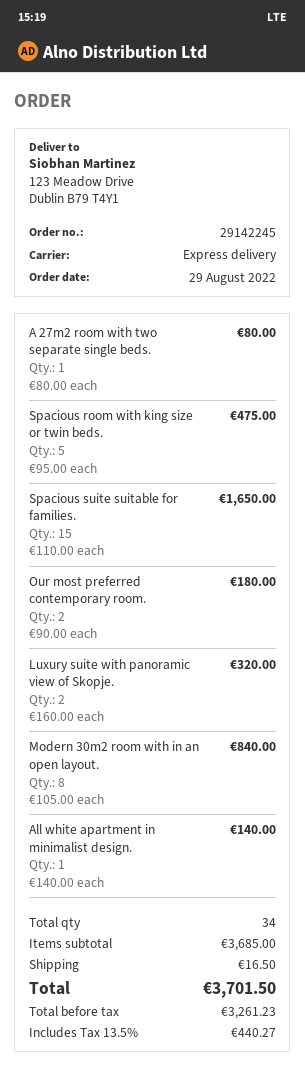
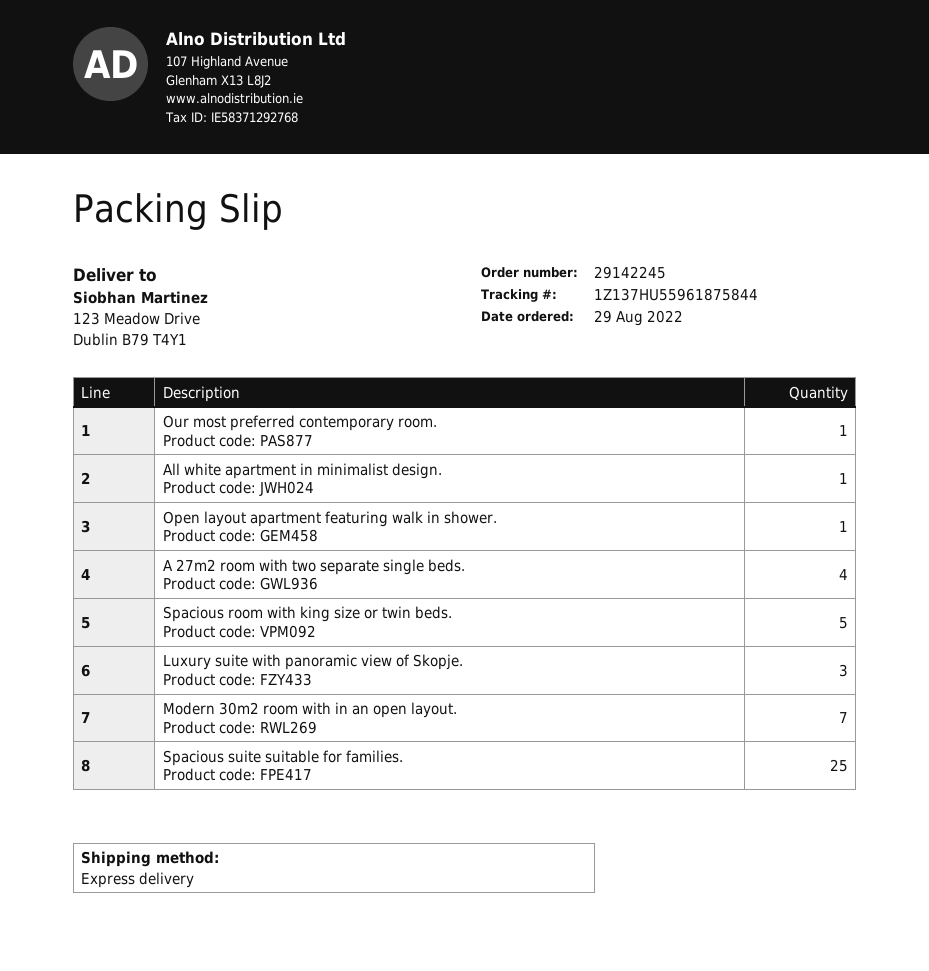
A 27m2 room with two separate single beds.: 1 -> 4
Spacious suite suitable for families.: 15 -> 25
Our most preferred contemporary room.: 2 -> 1
Luxury suite with panoramic view of Skopje.: 2 -> 3
Modern 30m2 room with in an open layout.: 8 -> 7
Open layout apartment featuring walk in shower.: none -> 1

